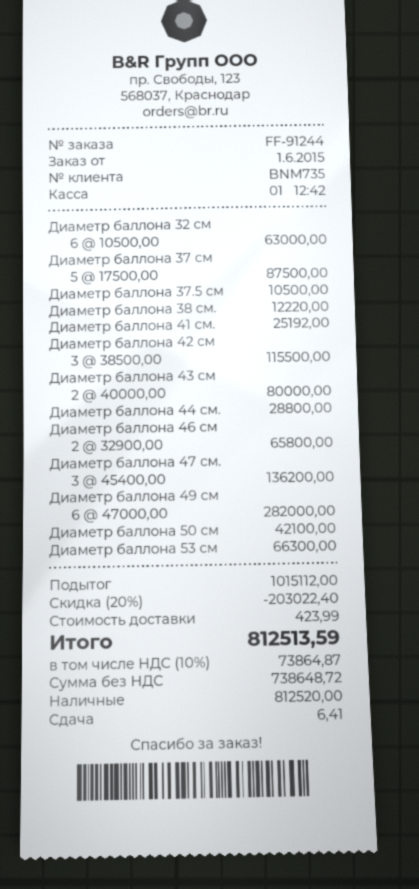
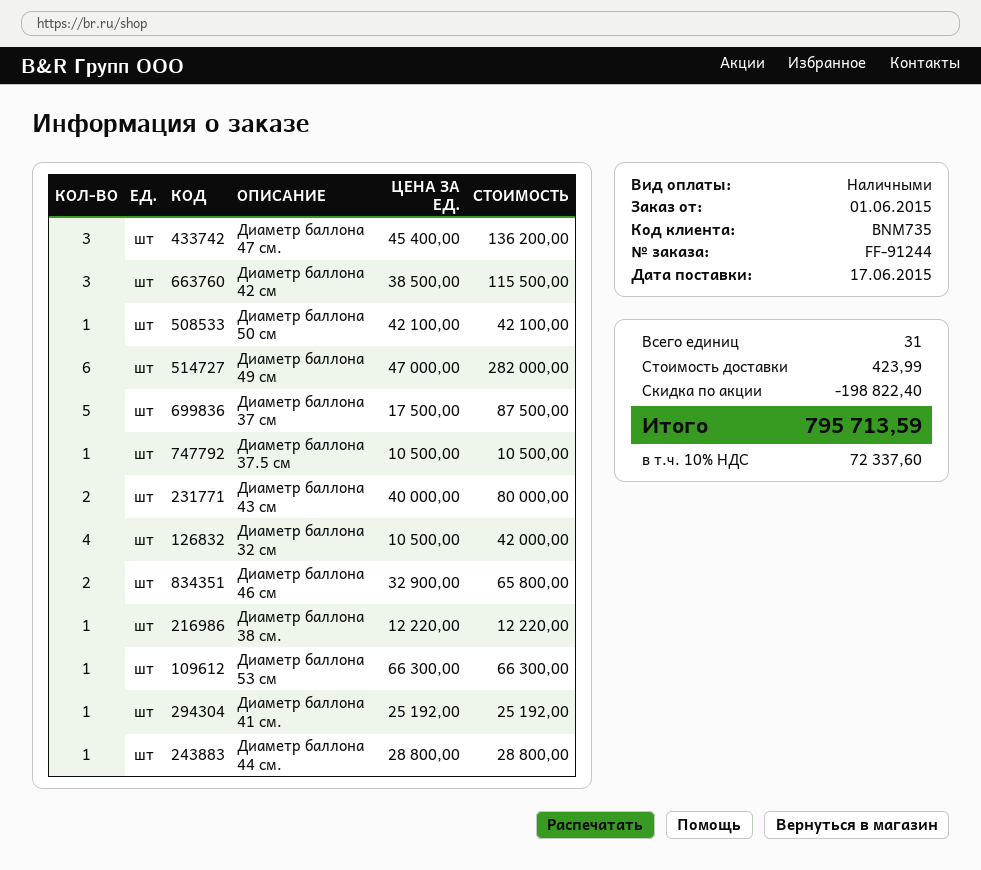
Диаметр баллона 32 см: 6 x 10500.00 = 63000.00 -> 4 x 10500.00 = 42000.00
discount: 203022.40 -> 198822.40
tax: 10% = 73864.87 -> 10% = 72337.60
total: 812513.59 -> 795713.59

